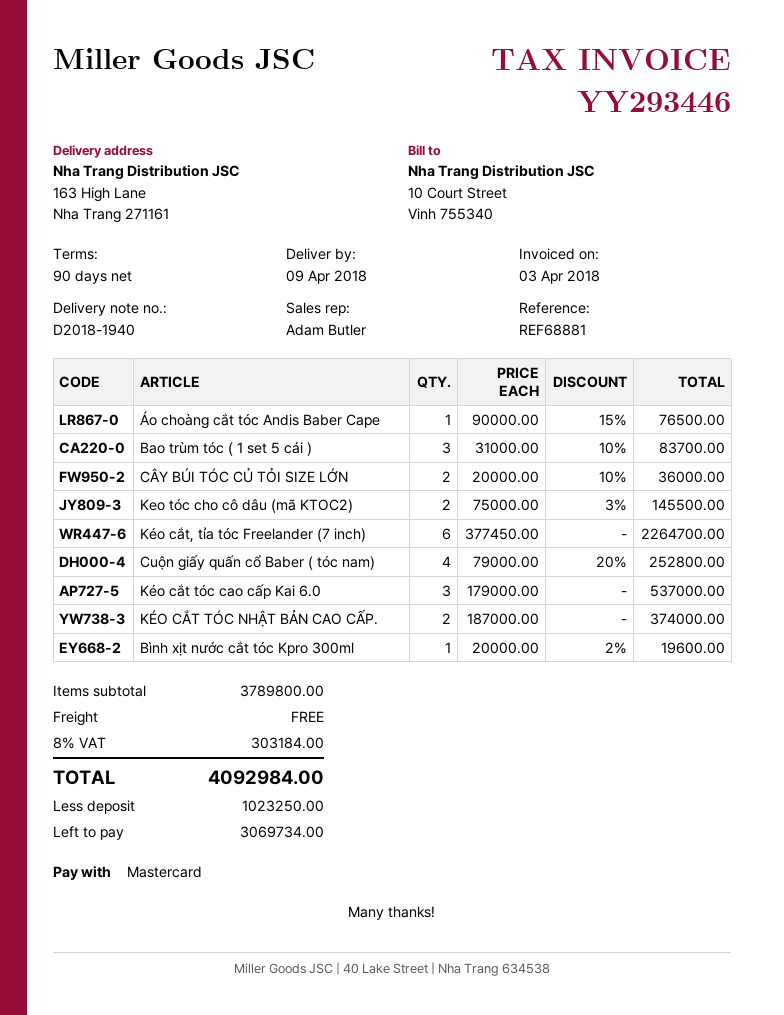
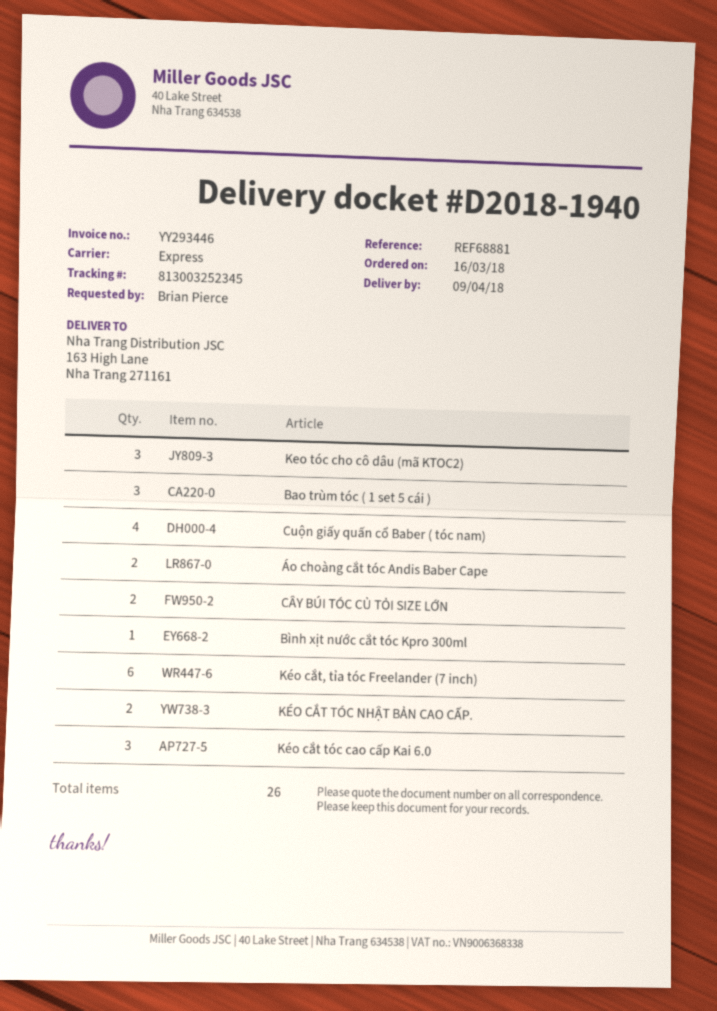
Áo choàng cắt tóc Andis Baber Cape: 1 -> 2
Keo tóc cho cô dâu (mã KTOC2): 2 -> 3

